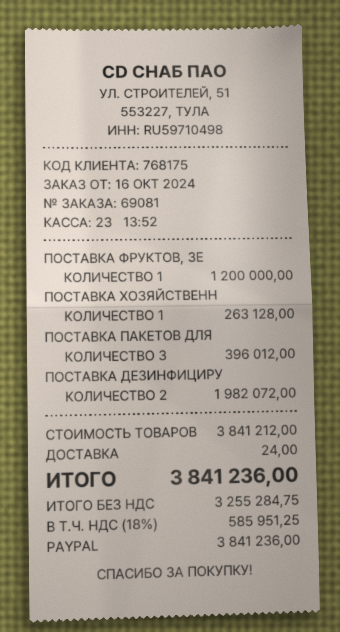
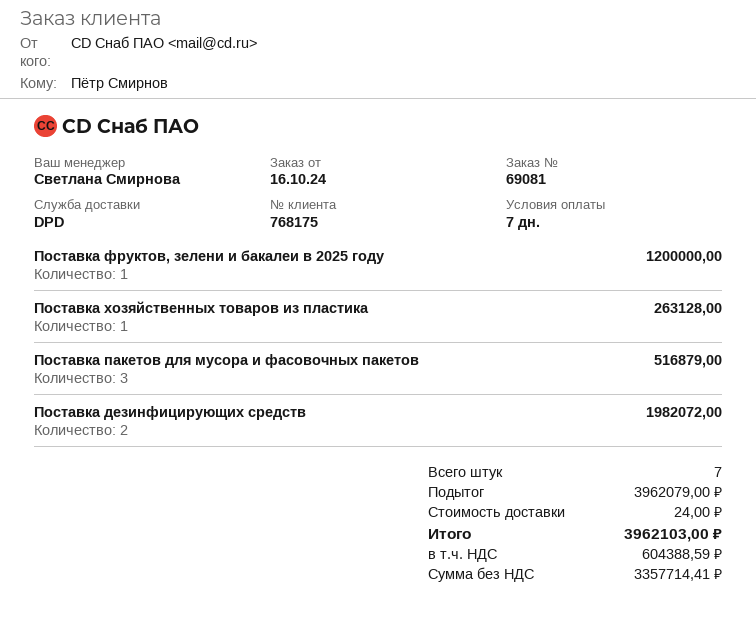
ПОСТАВКА ПАКЕТОВ ДЛЯ: 3 for 396012.00 -> 3 for 516879.00
subtotal: 3841212.00 -> 3962079.00
net: 3255284.75 -> 3357714.41
tax: 585951.25 -> 604388.59
total: 3841236.00 -> 3962103.00

